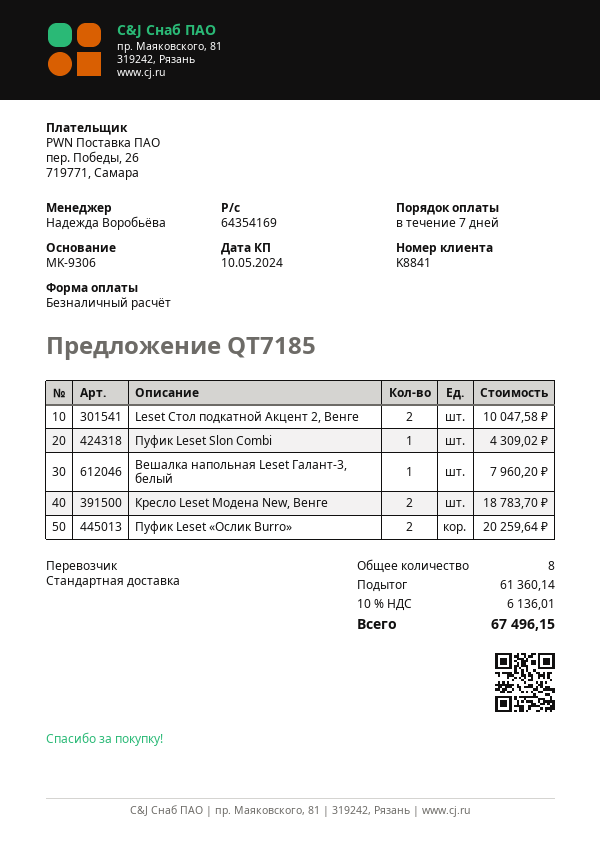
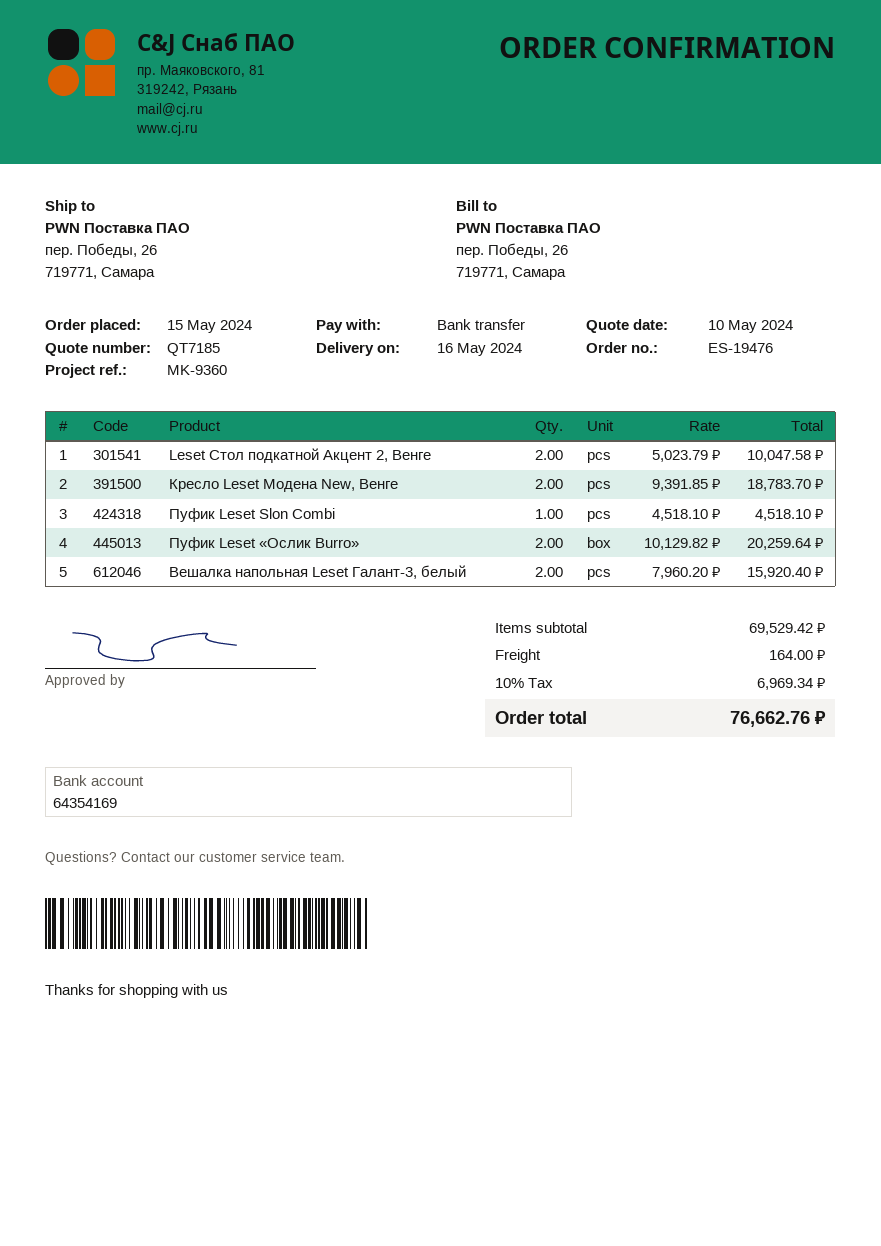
reference: MK-9306 -> MK-9360
Пуфик Leset Slon Combi: 1 for 4309.02 -> 1 for 4518.10
Вешалка напольная Leset Галант-3, белый: 1 for 7960.20 -> 2 for 15920.40
subtotal: 61360.14 -> 69529.42
shipping: none -> 164.00
tax: 10% = 6136.01 -> 10% = 6969.34
total: 67496.15 -> 76662.76

